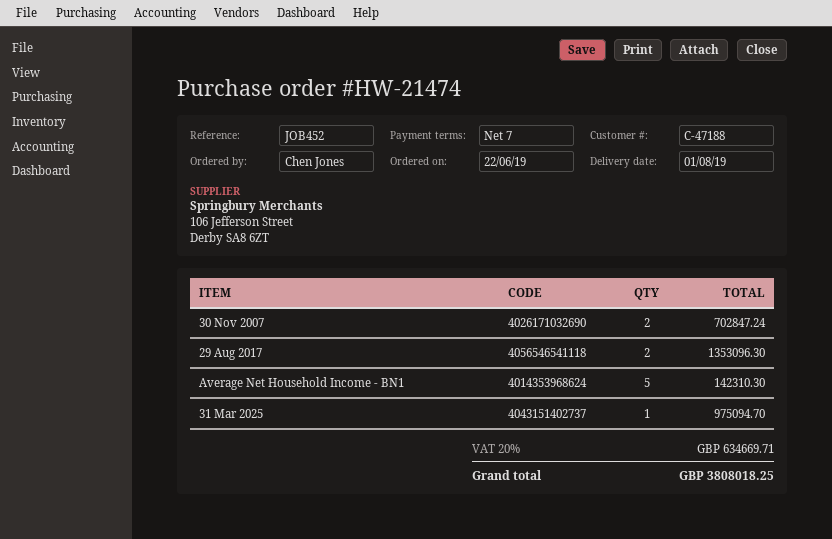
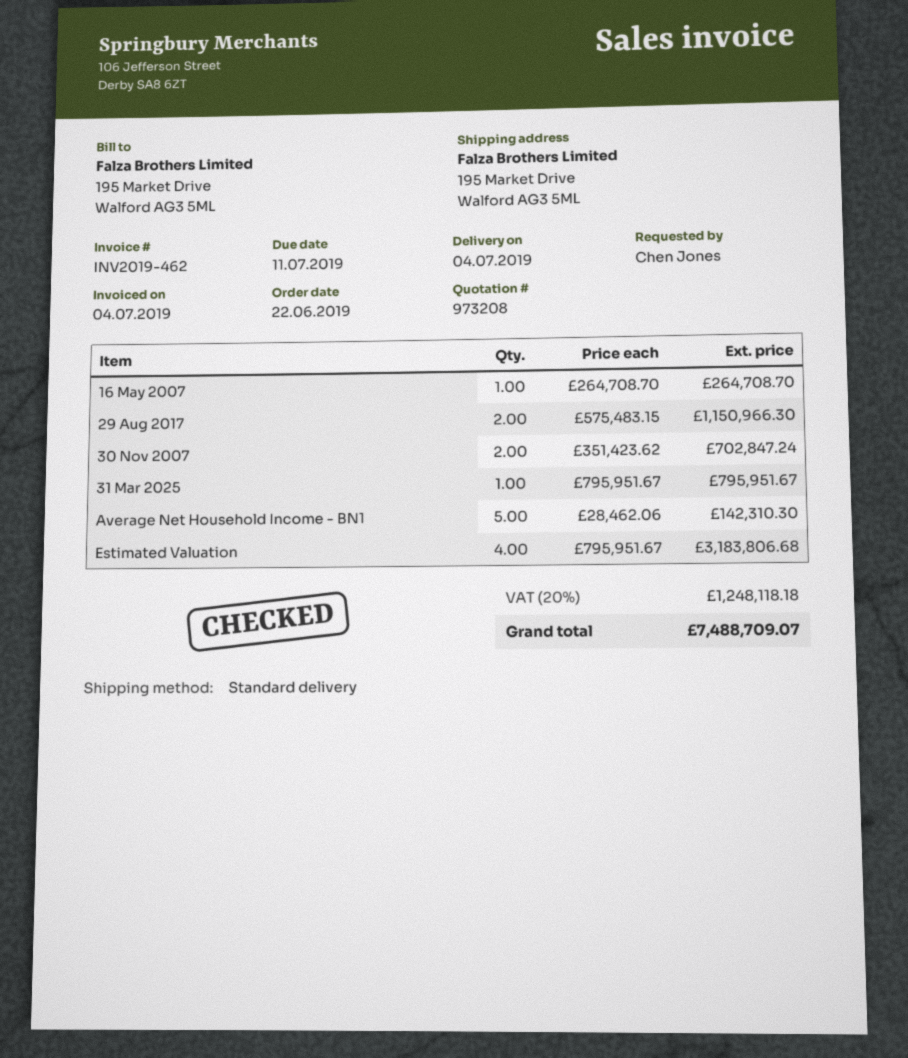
delivery date: 2019-08-01 -> 2019-07-04
29 Aug 2017: 2 for 1353096.30 -> 2 for 1150966.30
31 Mar 2025: 1 for 975094.70 -> 1 for 795951.67
16 May 2007: none -> 1 for 264708.70
Estimated Valuation: none -> 4 for 3183806.68
tax: 20% = 634669.71 -> 20% = 1248118.18
total: 3808018.25 -> 7488709.07

